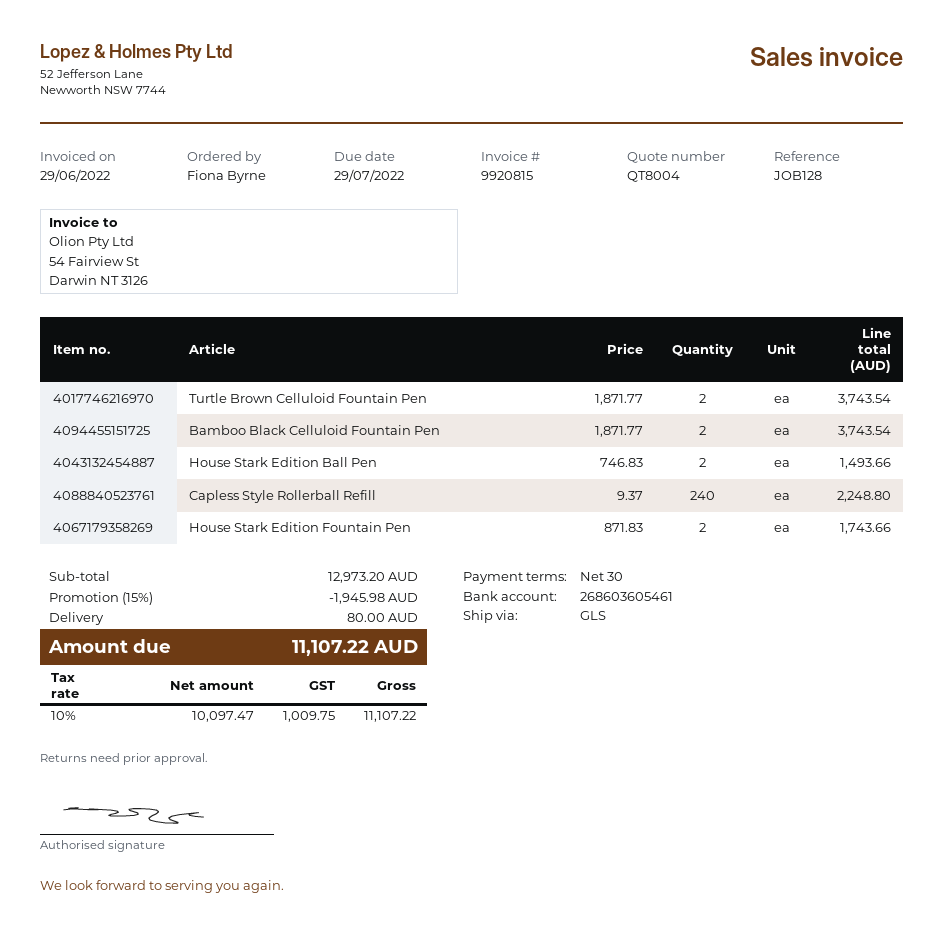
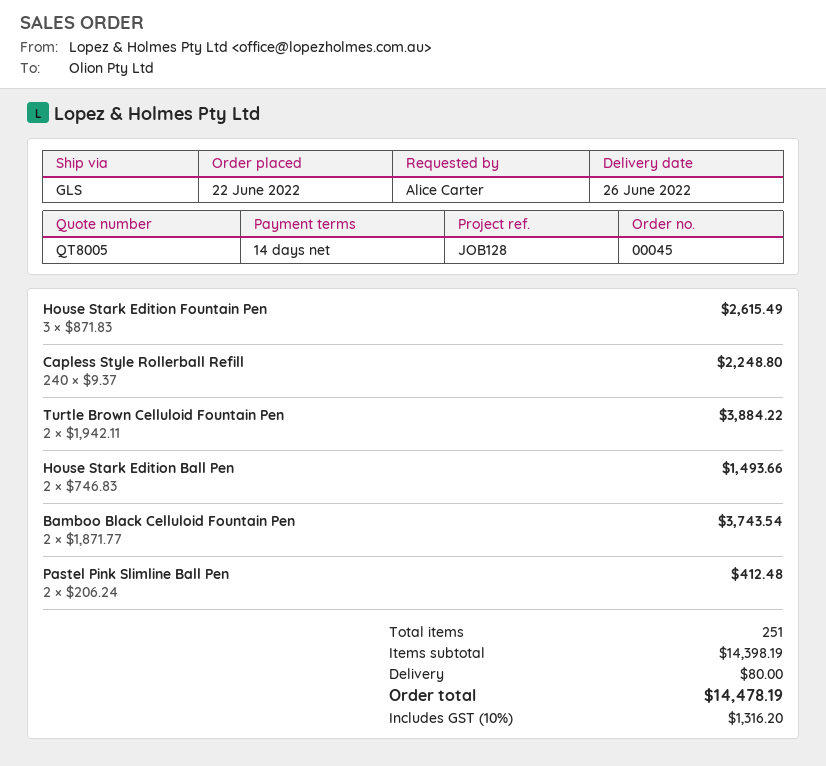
quote number: QT8004 -> QT8005
payment terms: 30 days -> 14 days
ordered by: Fiona Byrne -> Alice Carter
Turtle Brown Celluloid Fountain Pen: 2 x 1871.77 = 3743.54 -> 2 x 1942.11 = 3884.22
House Stark Edition Fountain Pen: 2 x 871.83 = 1743.66 -> 3 x 871.83 = 2615.49
Pastel Pink Slimline Ball Pen: none -> 2 x 206.24 = 412.48
subtotal: 12973.20 -> 14398.19
discount: 15% = 1945.98 -> none
tax: 10% = 1009.75 -> 10% = 1316.20
total: 11107.22 -> 14478.19

